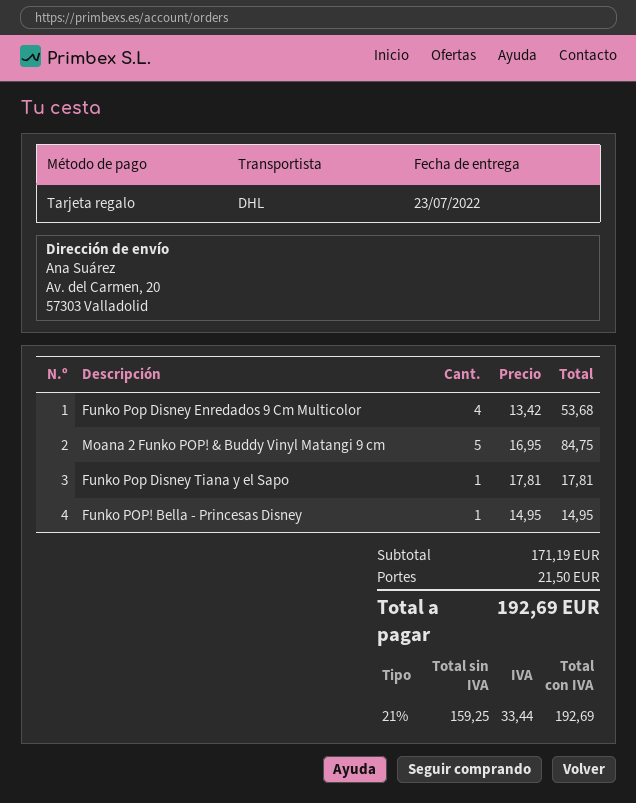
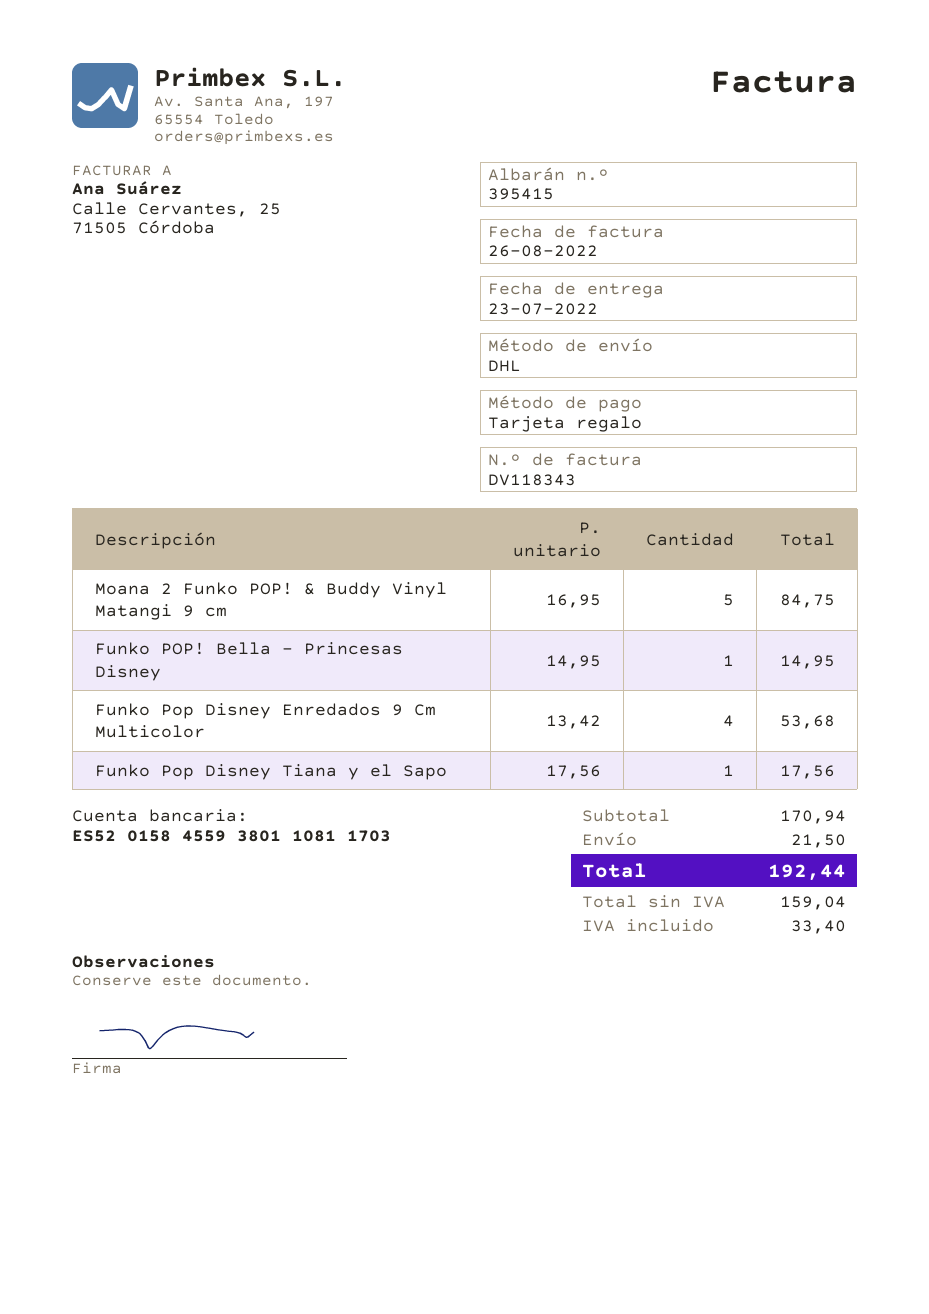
Funko Pop Disney Tiana y el Sapo: 1 x 17.81 = 17.81 -> 1 x 17.56 = 17.56
subtotal: 171.19 -> 170.94
net: 159.25 -> 159.04
tax: 33.44 -> 33.40
total: 192.69 -> 192.44

